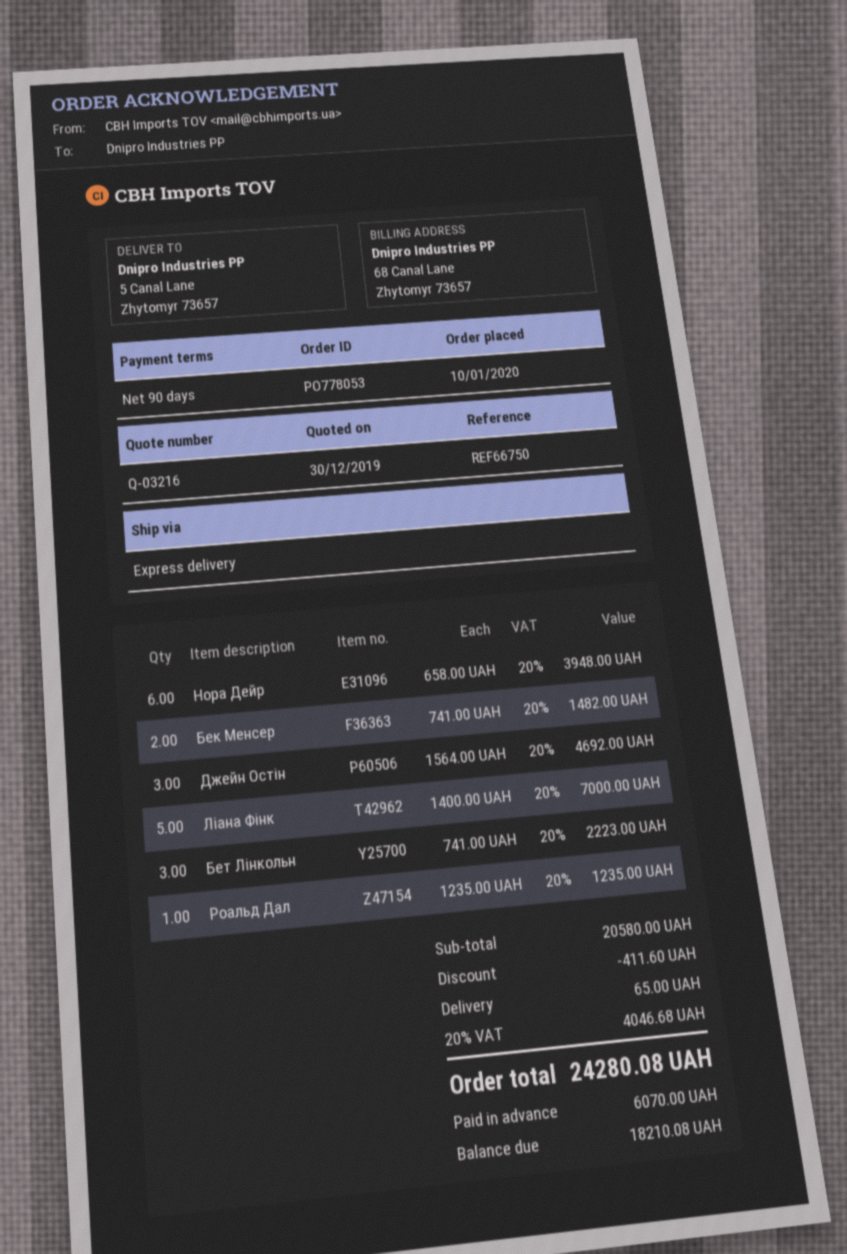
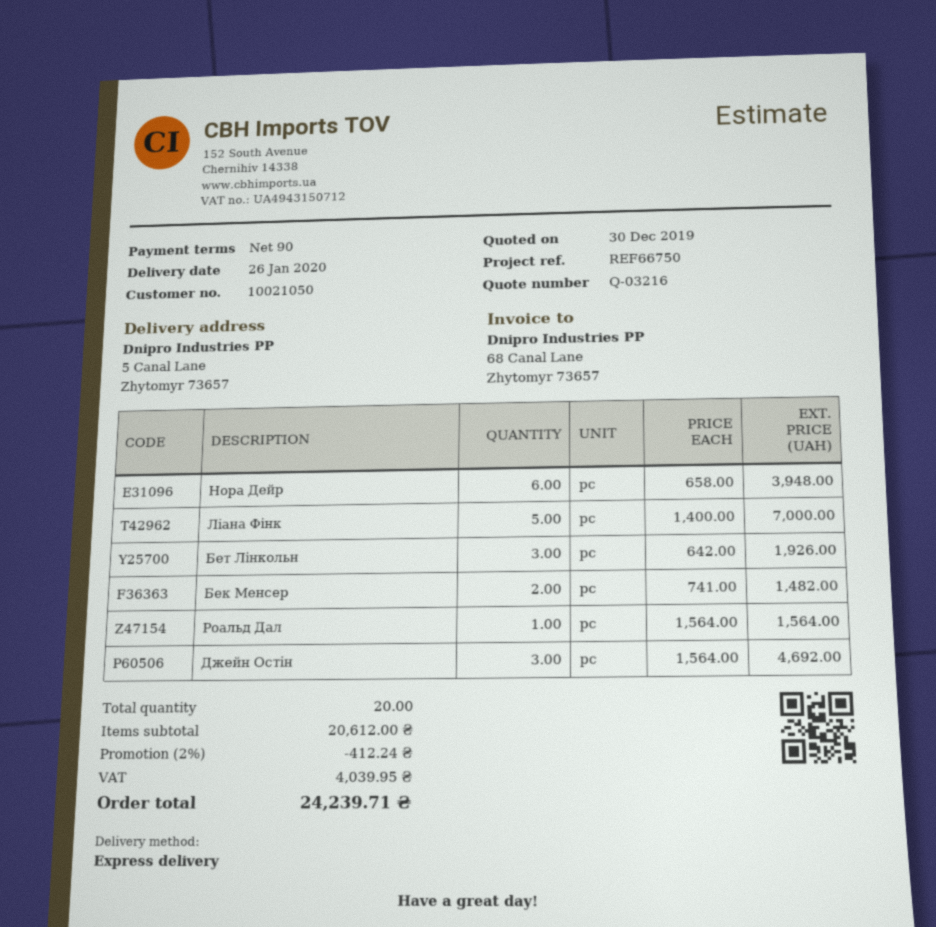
Бет Лінкольн: 3 x 741.00 = 2223.00 -> 3 x 642.00 = 1926.00
Роальд Дал: 1 x 1235.00 = 1235.00 -> 1 x 1564.00 = 1564.00
subtotal: 20580.00 -> 20612.00
discount: 411.60 -> 412.24
shipping: 65.00 -> none
tax: 4046.68 -> 4039.95
total: 24280.08 -> 24239.71

